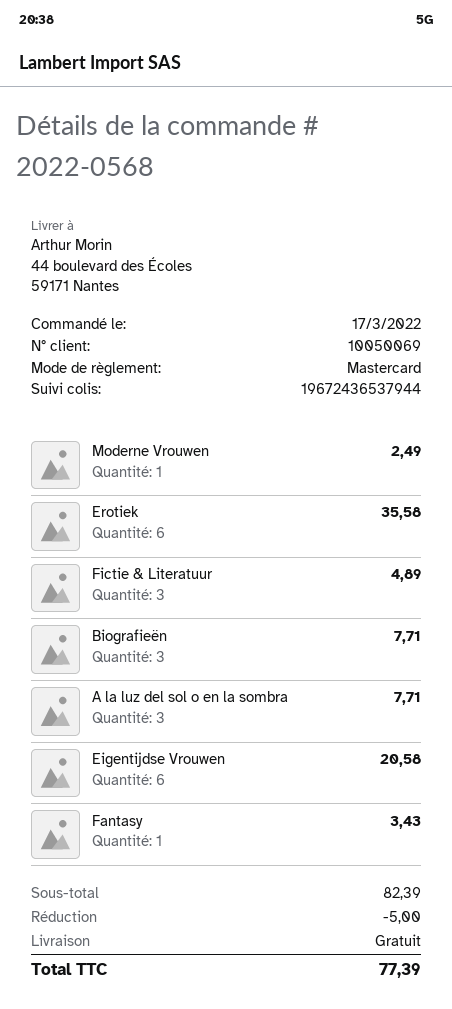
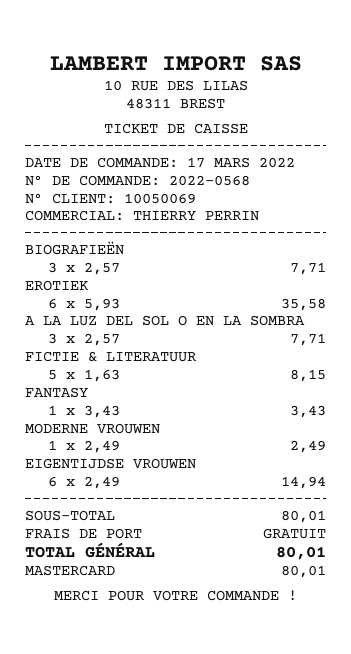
Fictie & Literatuur: 3 for 4.89 -> 5 for 8.15
Eigentijdse Vrouwen: 6 for 20.58 -> 6 for 14.94
subtotal: 82.39 -> 80.01
discount: 5.00 -> none
total: 77.39 -> 80.01

